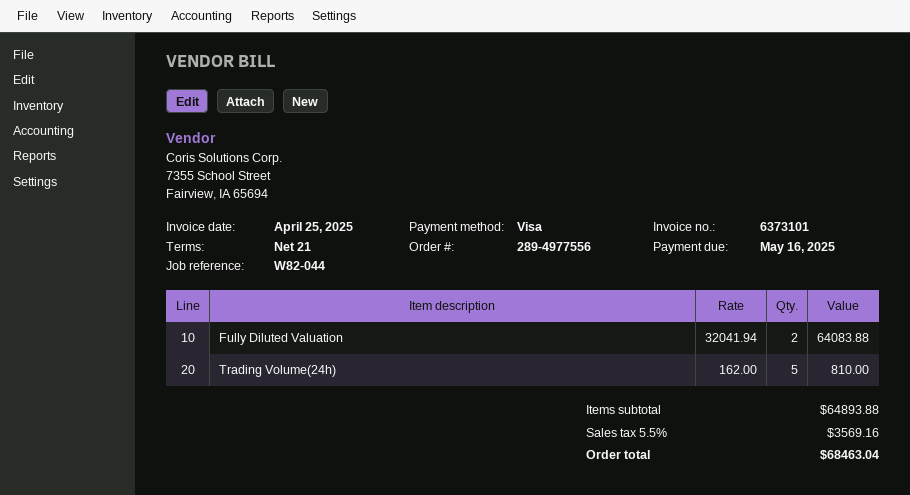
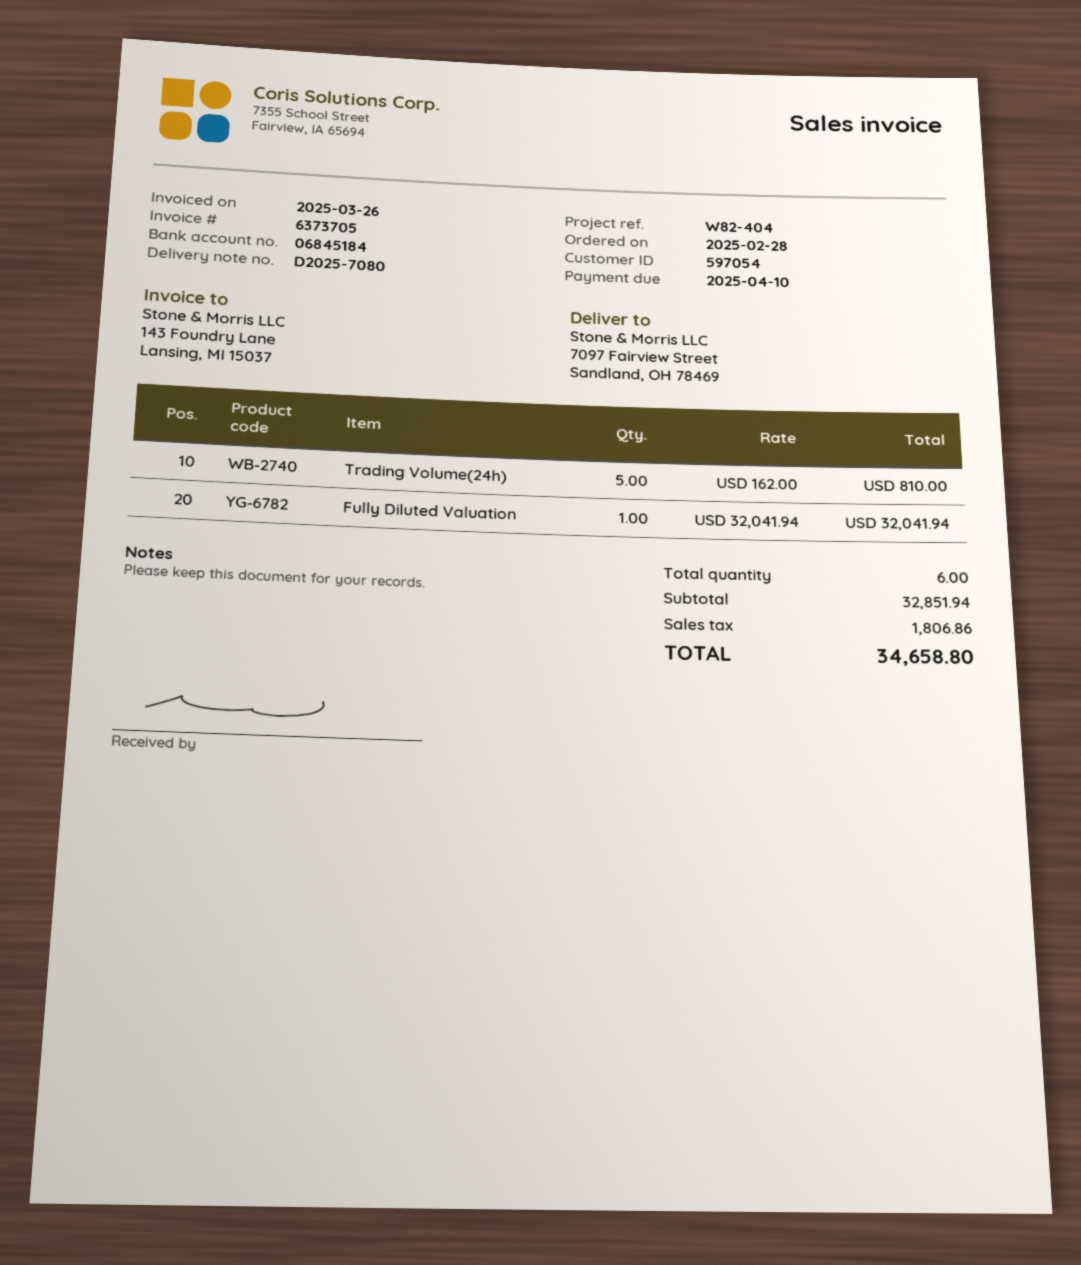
invoice number: 6373101 -> 6373705
invoice date: 2025-04-25 -> 2025-03-26
due date: 2025-05-16 -> 2025-04-10
reference: W82-044 -> W82-404
Fully Diluted Valuation: 2 x 32041.94 = 64083.88 -> 1 x 32041.94 = 32041.94
subtotal: 64893.88 -> 32851.94
tax: 3569.16 -> 1806.86
total: 68463.04 -> 34658.80

